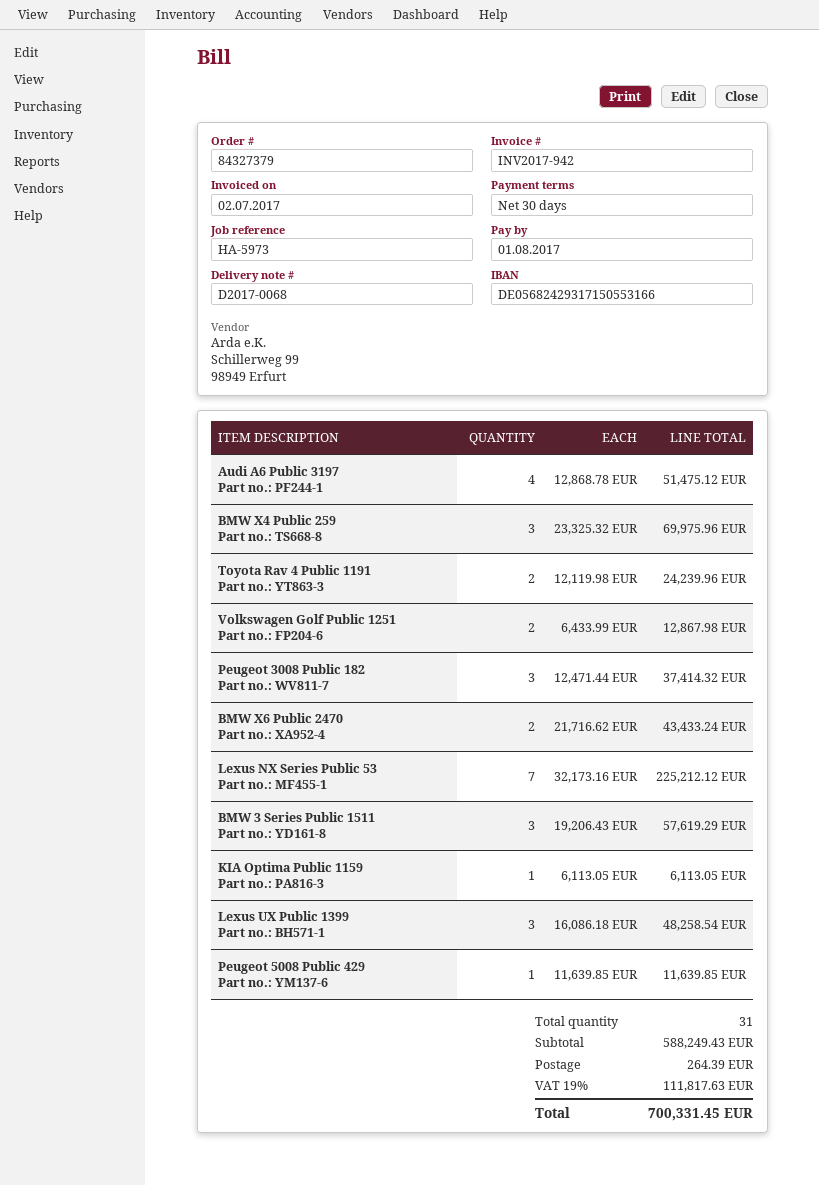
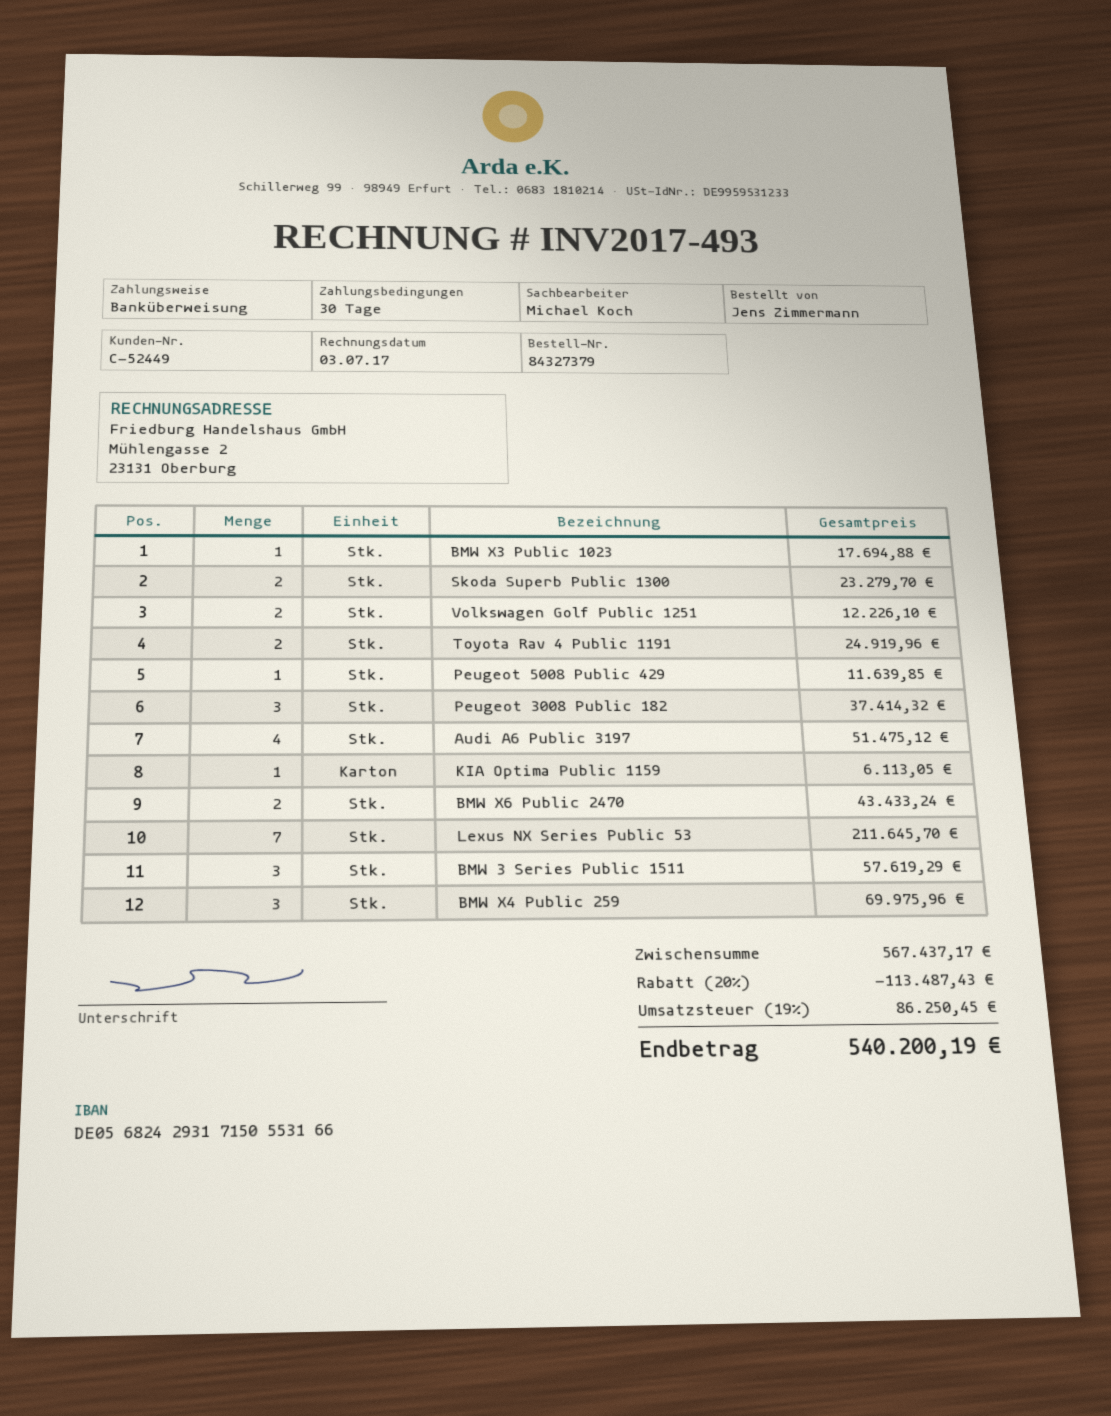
invoice number: INV2017-942 -> INV2017-493
invoice date: 2017-07-02 -> 2017-07-03
Toyota Rav 4 Public 1191: 2 for 24239.96 -> 2 for 24919.96
Volkswagen Golf Public 1251: 2 for 12867.98 -> 2 for 12226.10
Lexus NX Series Public 53: 7 for 225212.12 -> 7 for 211645.70
Lexus UX Public 1399: 3 for 48258.54 -> none
BMW X3 Public 1023: none -> 1 for 17694.88
Skoda Superb Public 1300: none -> 2 for 23279.70
subtotal: 588249.43 -> 567437.17
discount: none -> 20% = 113487.43
shipping: 264.39 -> none
tax: 19% = 111817.63 -> 19% = 86250.45
total: 700331.45 -> 540200.19

